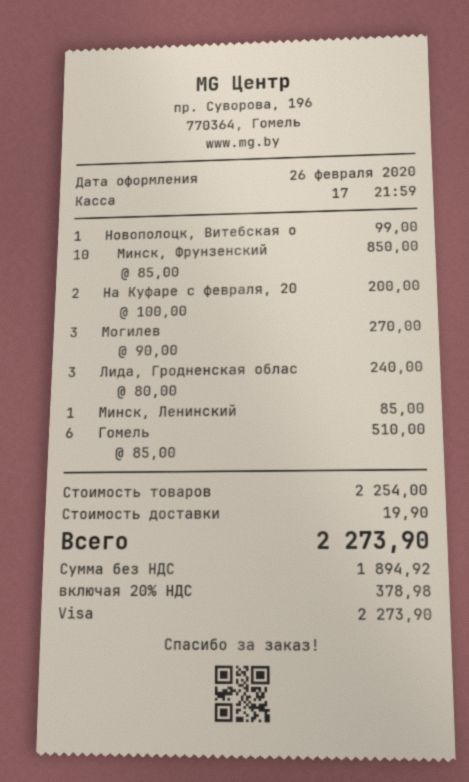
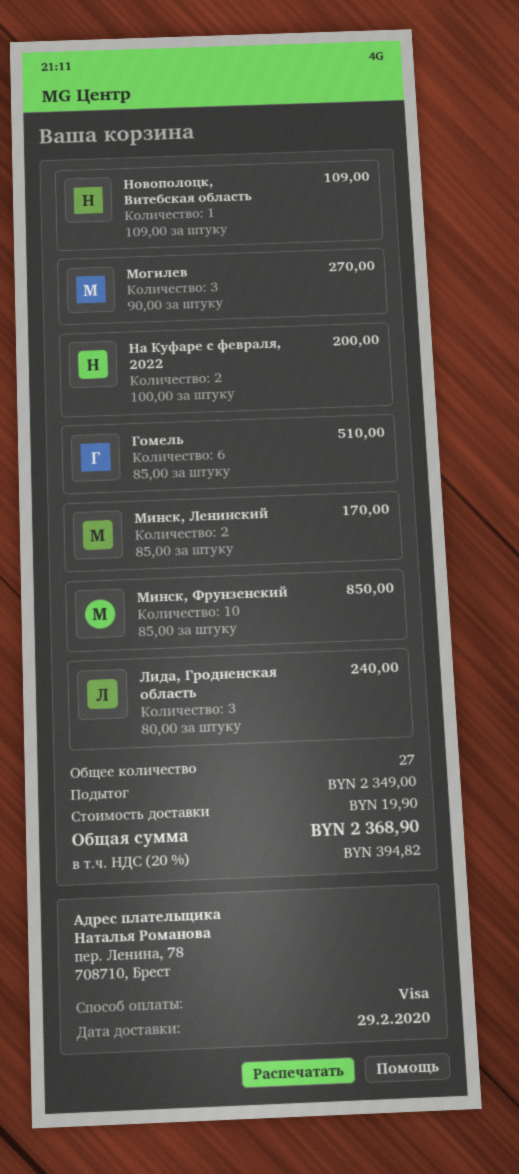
Новополоцк, Витебская о: 1 x 99.00 = 99.00 -> 1 x 109.00 = 109.00
Минск, Ленинский: 1 x 85.00 = 85.00 -> 2 x 85.00 = 170.00
subtotal: 2254.00 -> 2349.00
tax: 20% = 378.98 -> 20% = 394.82
total: 2273.90 -> 2368.90

